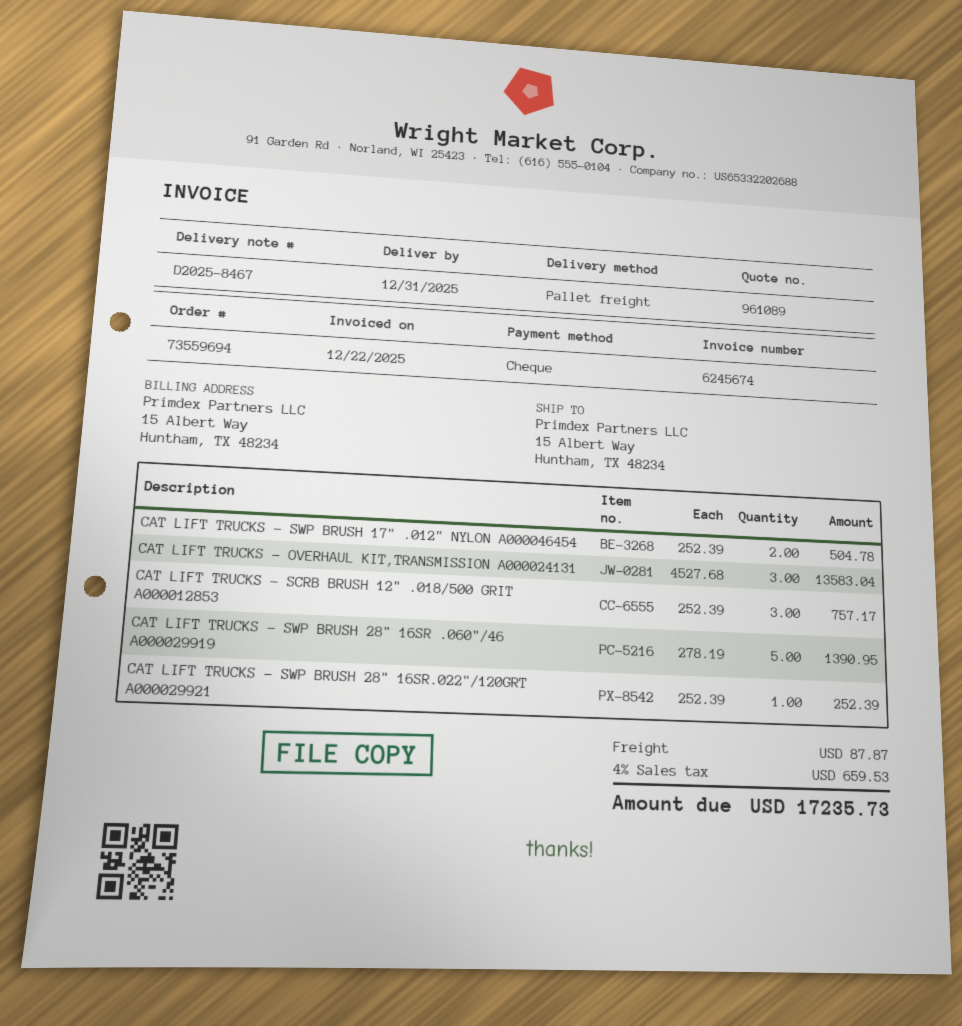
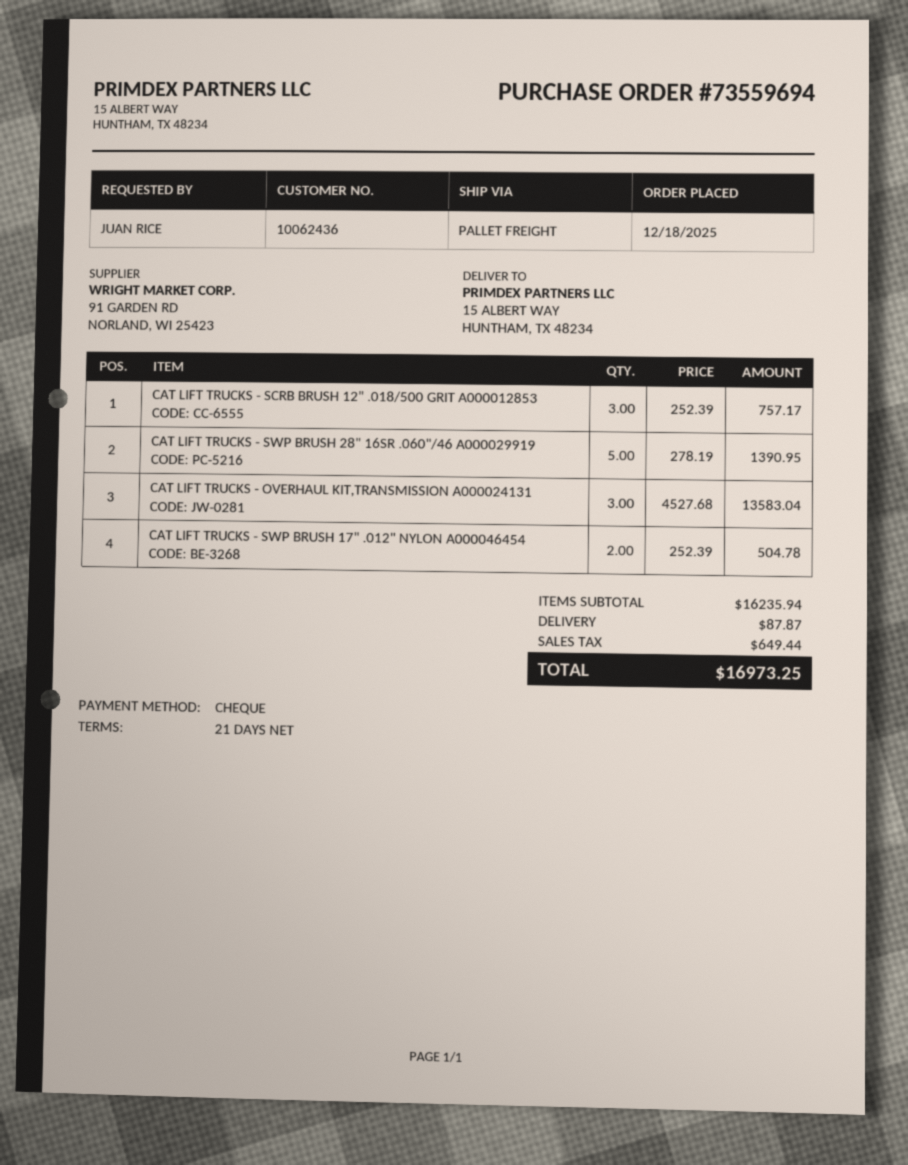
CAT LIFT TRUCKS - SWP BRUSH 28" 16SR.022"/120GRT A000029921: 1 x 252.39 = 252.39 -> none
tax: 659.53 -> 649.44
total: 17235.73 -> 16973.25

